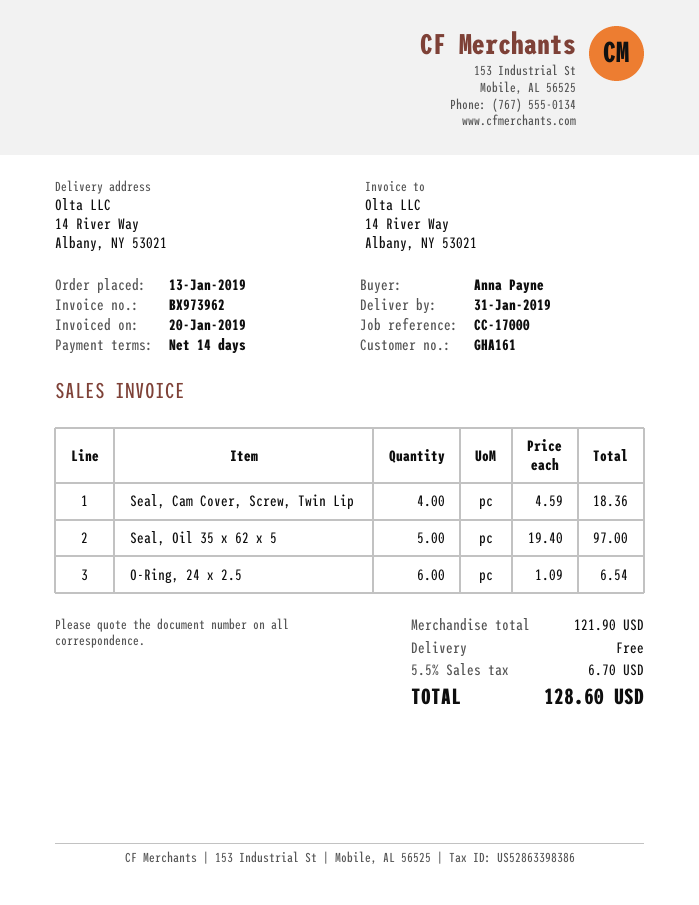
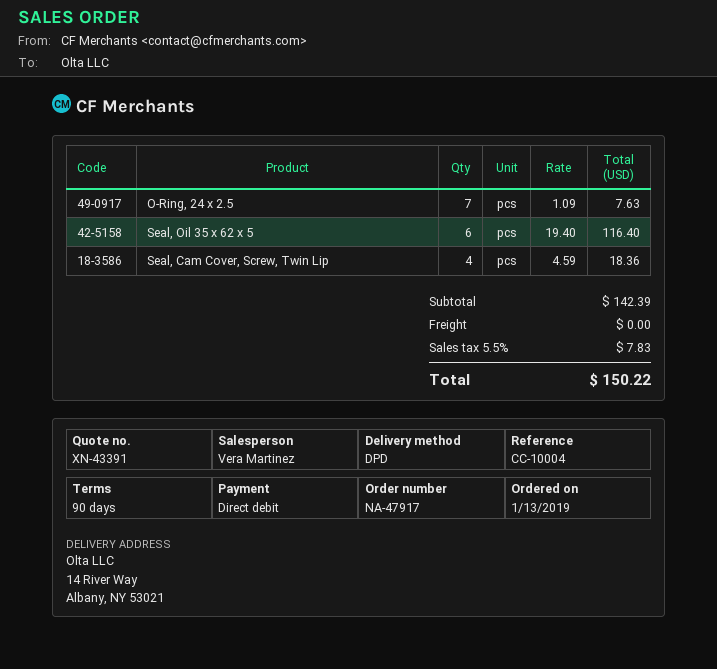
payment terms: 14 days -> 90 days
reference: CC-17000 -> CC-10004
Seal, Oil 35 x 62 x 5: 5 x 19.40 = 97.00 -> 6 x 19.40 = 116.40
O-Ring, 24 x 2.5: 6 x 1.09 = 6.54 -> 7 x 1.09 = 7.63
subtotal: 121.90 -> 142.39
tax: 5.5% = 6.70 -> 5.5% = 7.83
total: 128.60 -> 150.22

